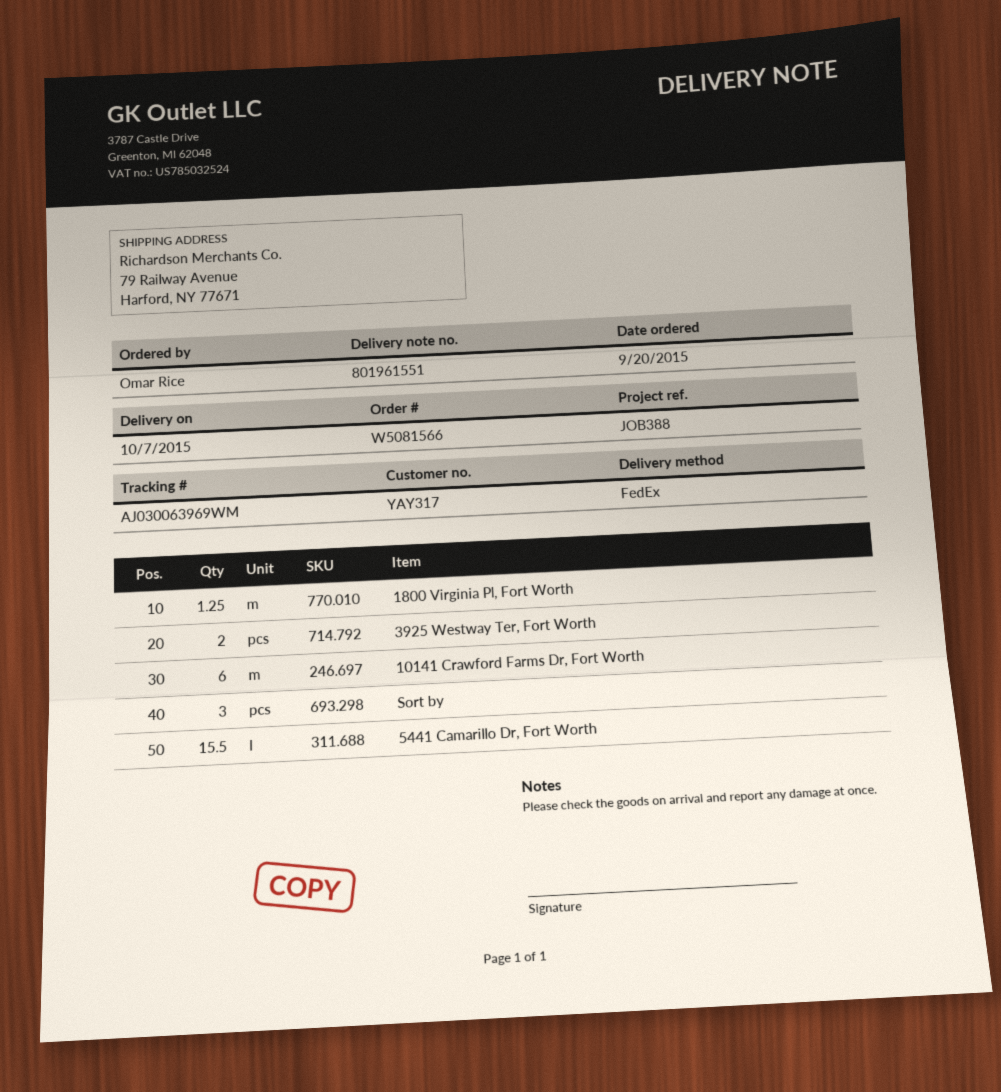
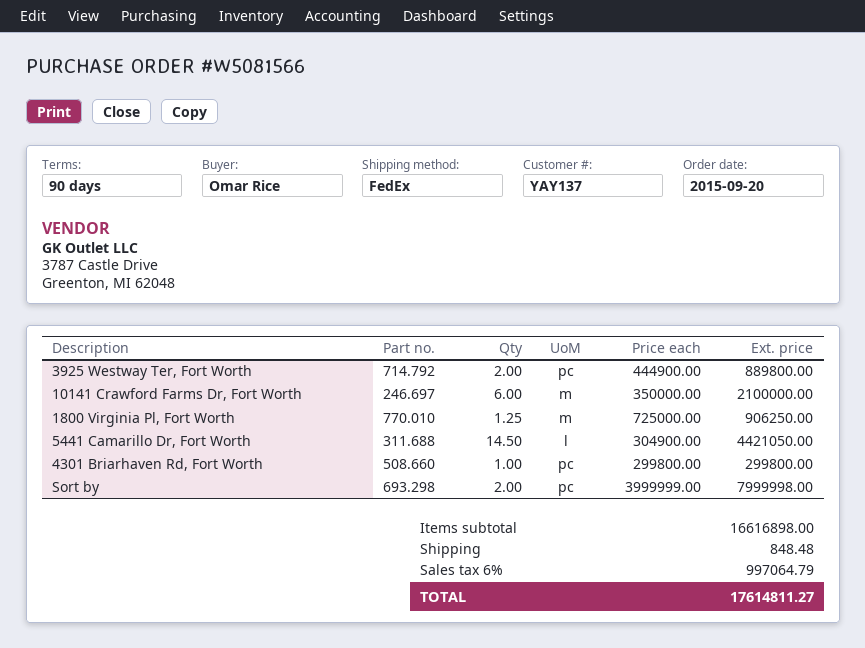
customer number: YAY317 -> YAY137
Sort by: 3 -> 2
5441 Camarillo Dr, Fort Worth: 15.5 -> 14.5
4301 Briarhaven Rd, Fort Worth: none -> 1

